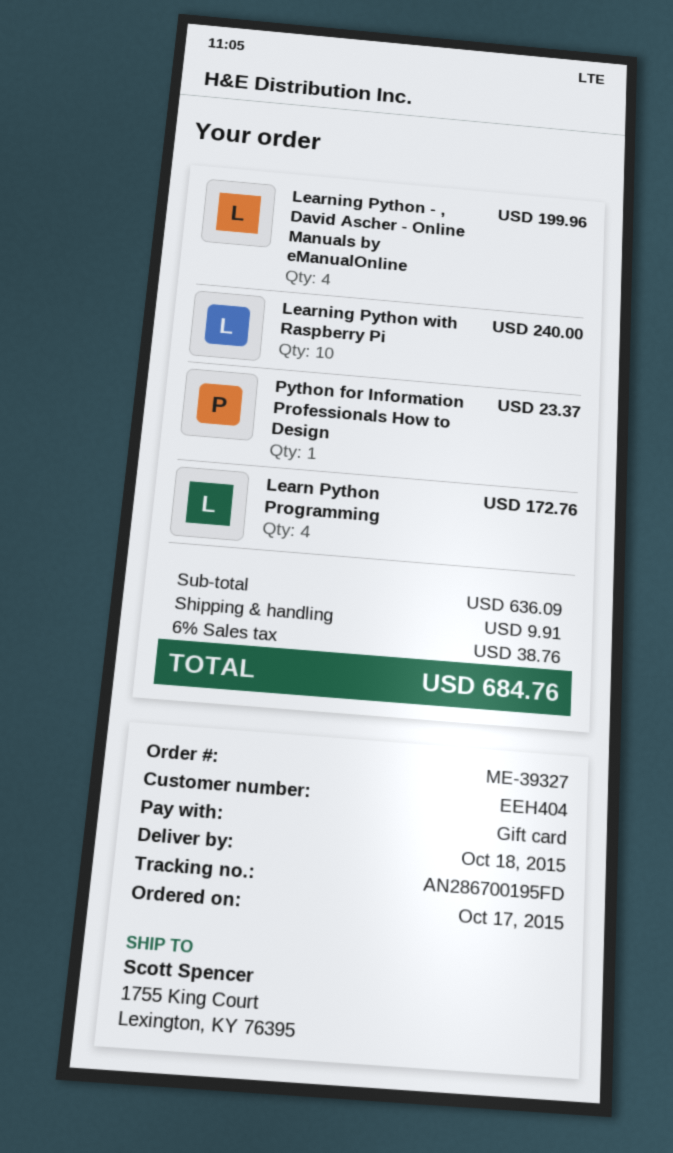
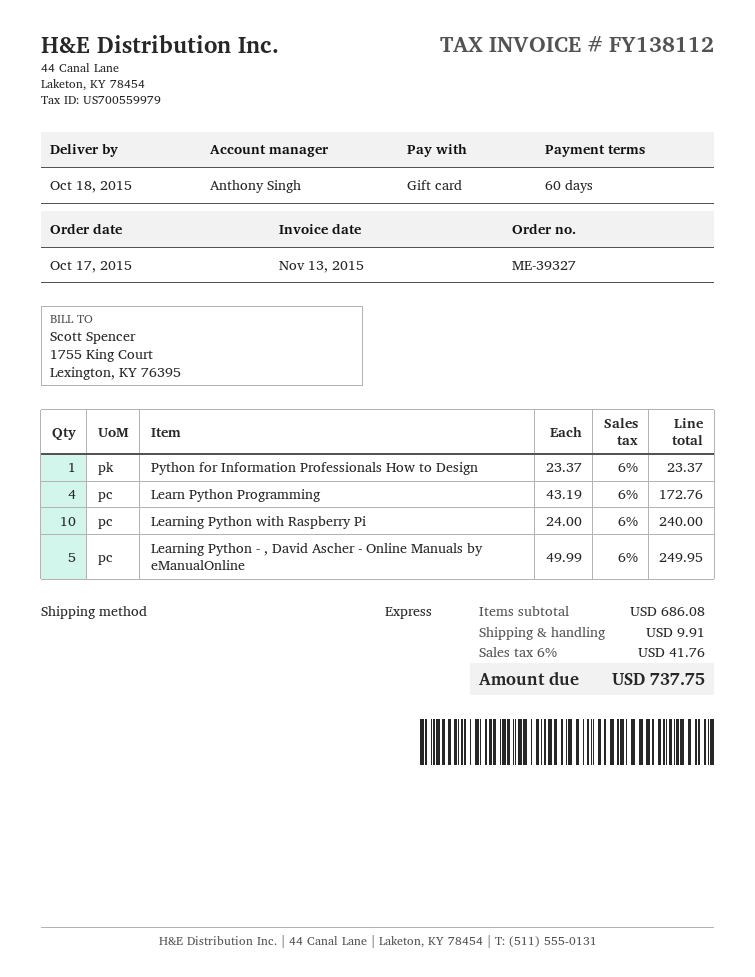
Learning Python - , David Ascher - Online Manuals by eManualOnline: 4 for 199.96 -> 5 for 249.95
subtotal: 636.09 -> 686.08
tax: 6% = 38.76 -> 6% = 41.76
total: 684.76 -> 737.75

